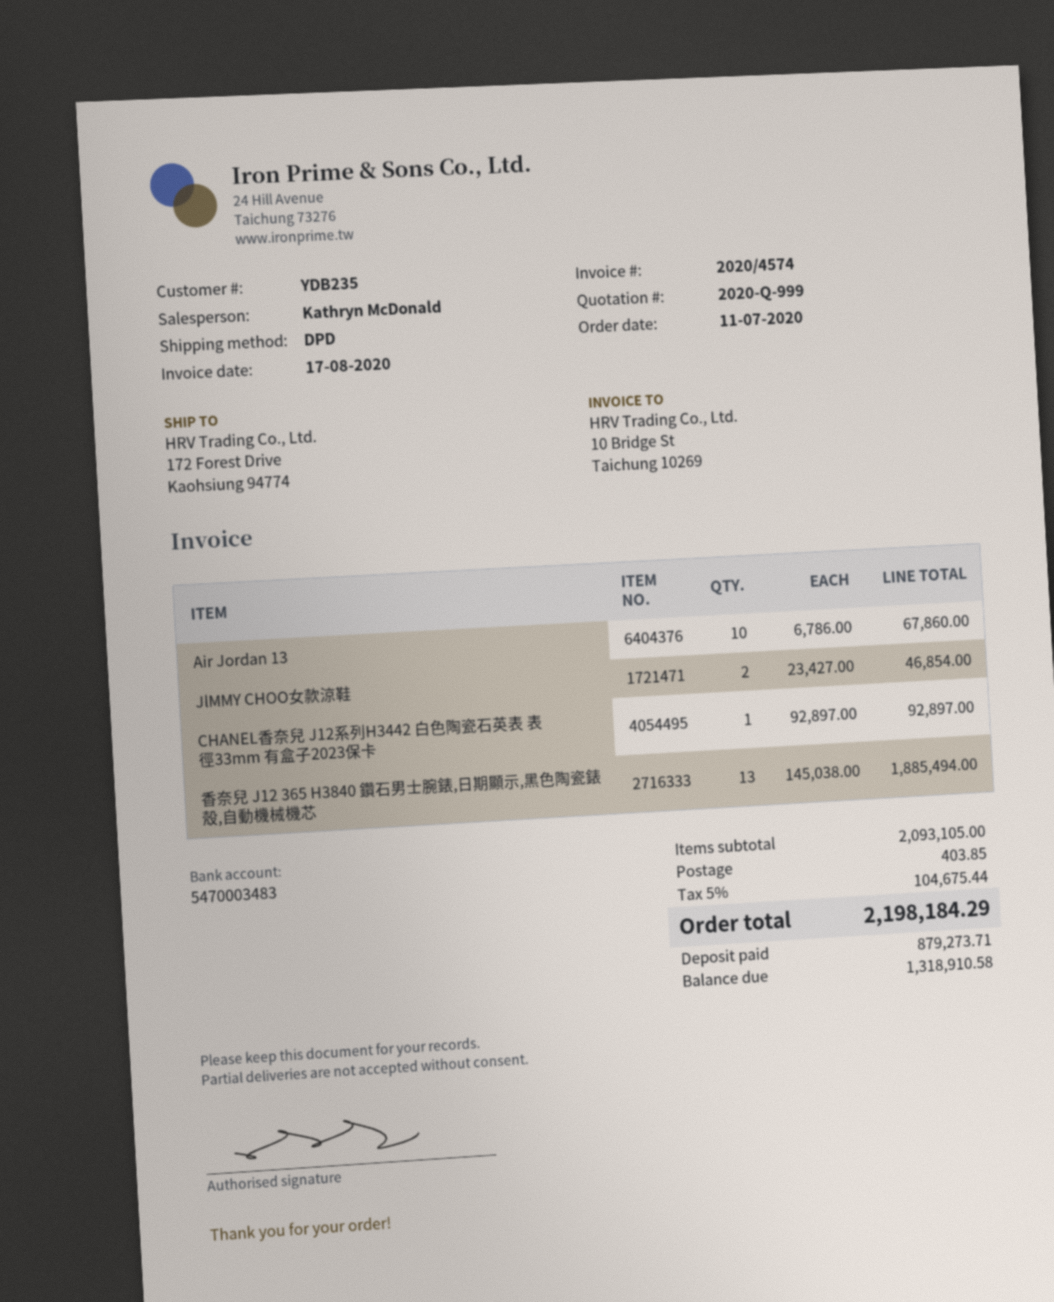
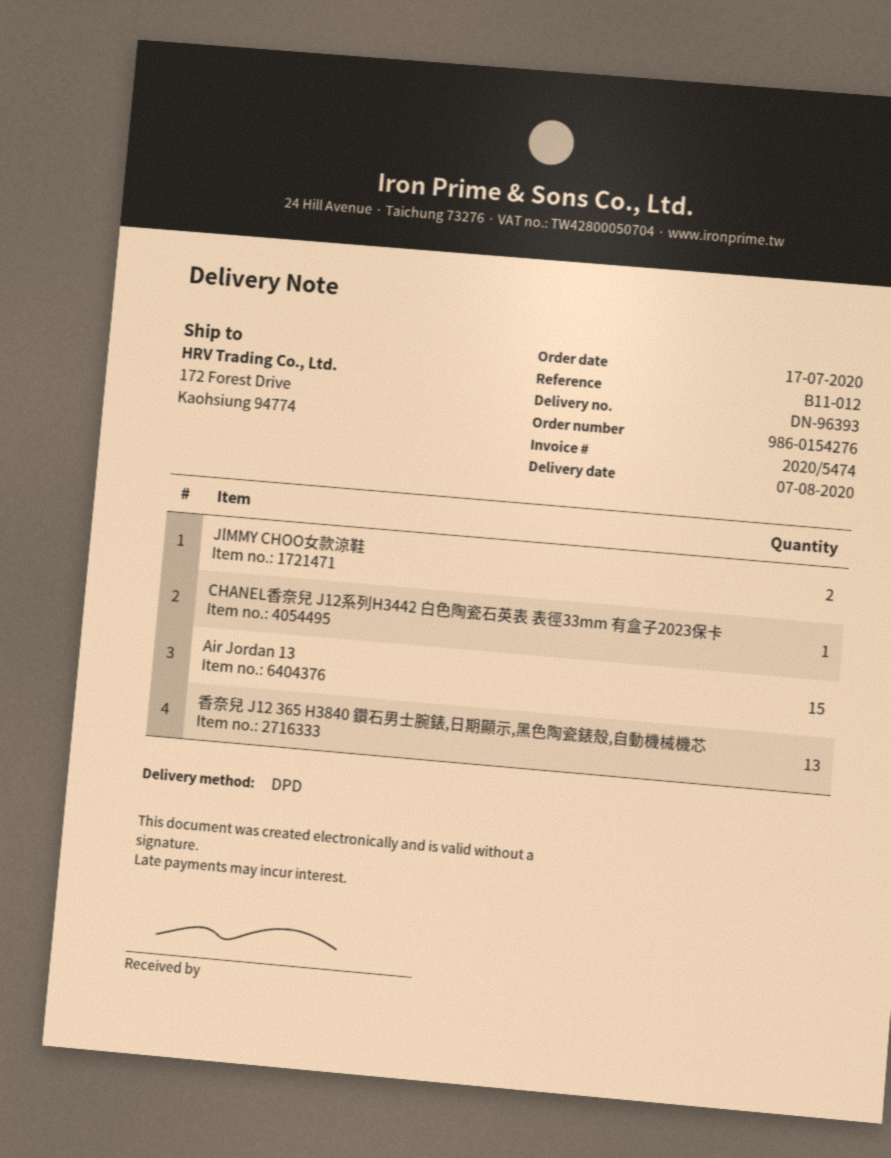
order date: 2020-07-11 -> 2020-07-17
invoice number: 2020/4574 -> 2020/5474
Air Jordan 13: 10 -> 15

